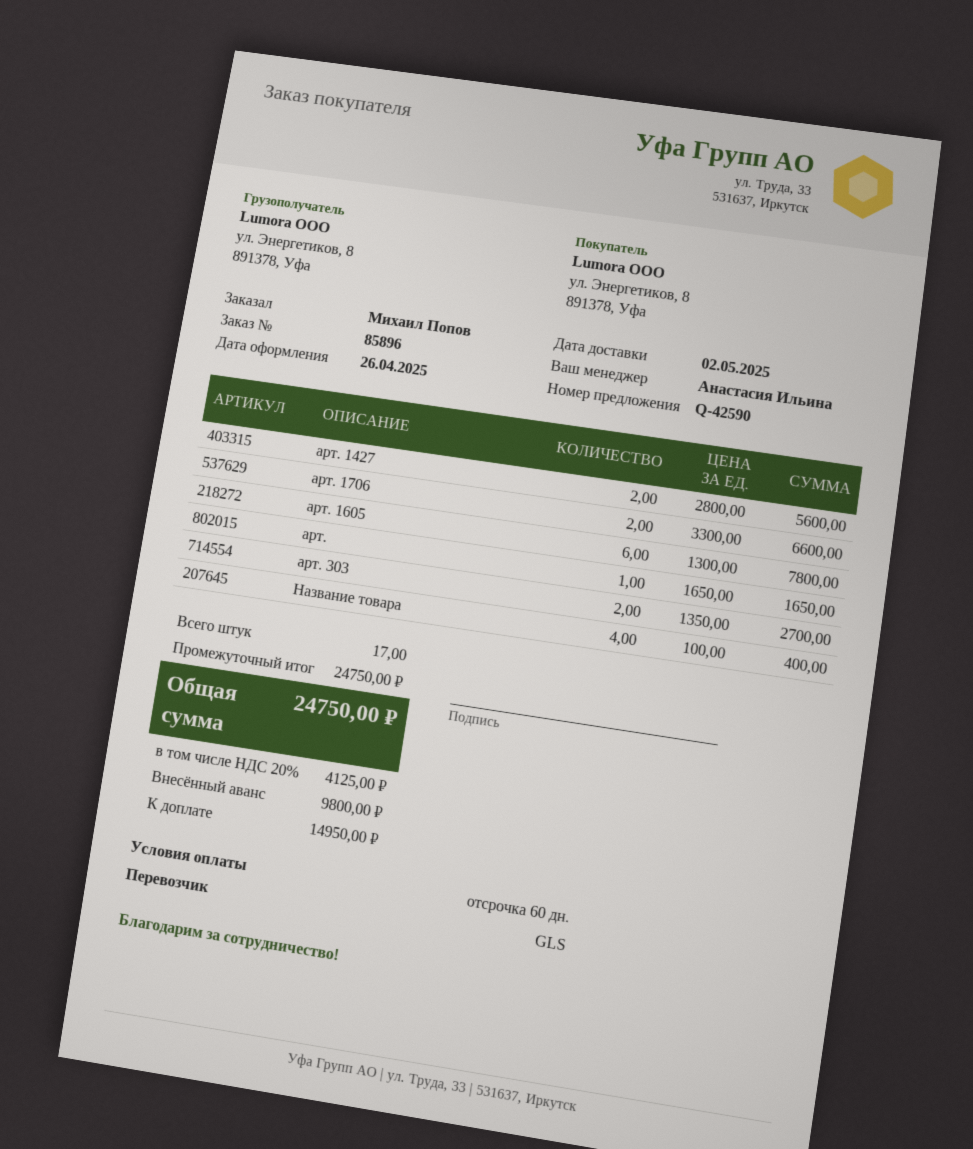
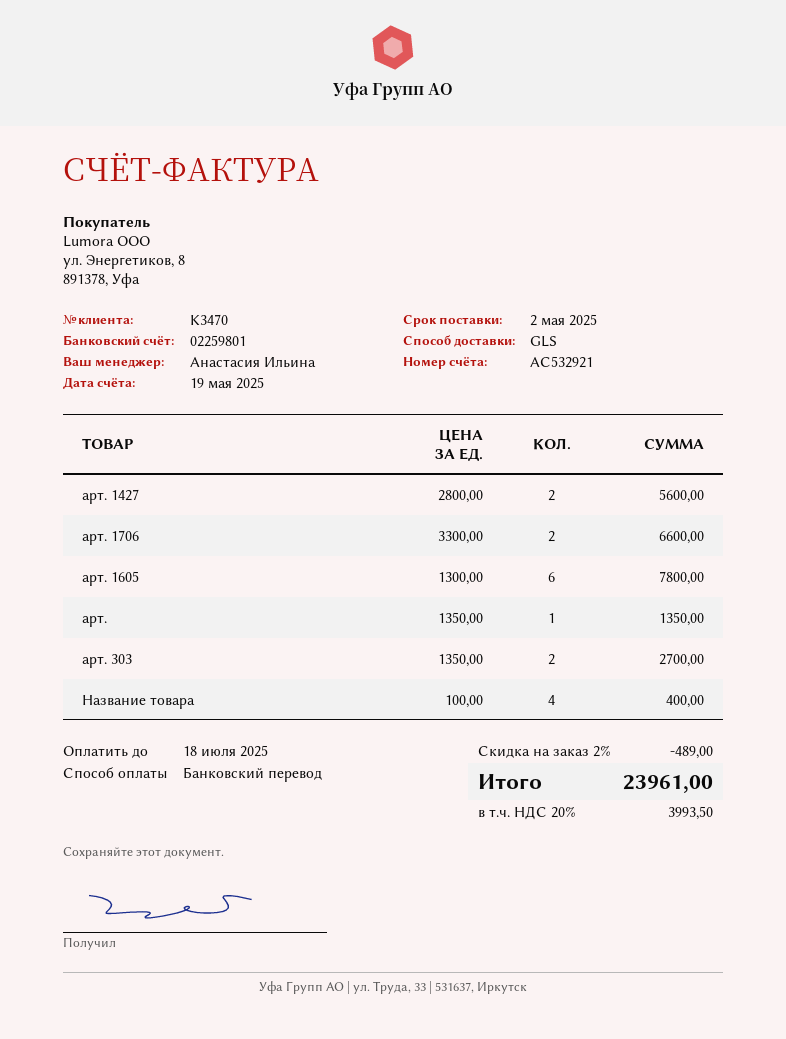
арт.: 1 x 1650.00 = 1650.00 -> 1 x 1350.00 = 1350.00
discount: none -> 2% = 489.00
tax: 20% = 4125.00 -> 20% = 3993.50
total: 24750.00 -> 23961.00

